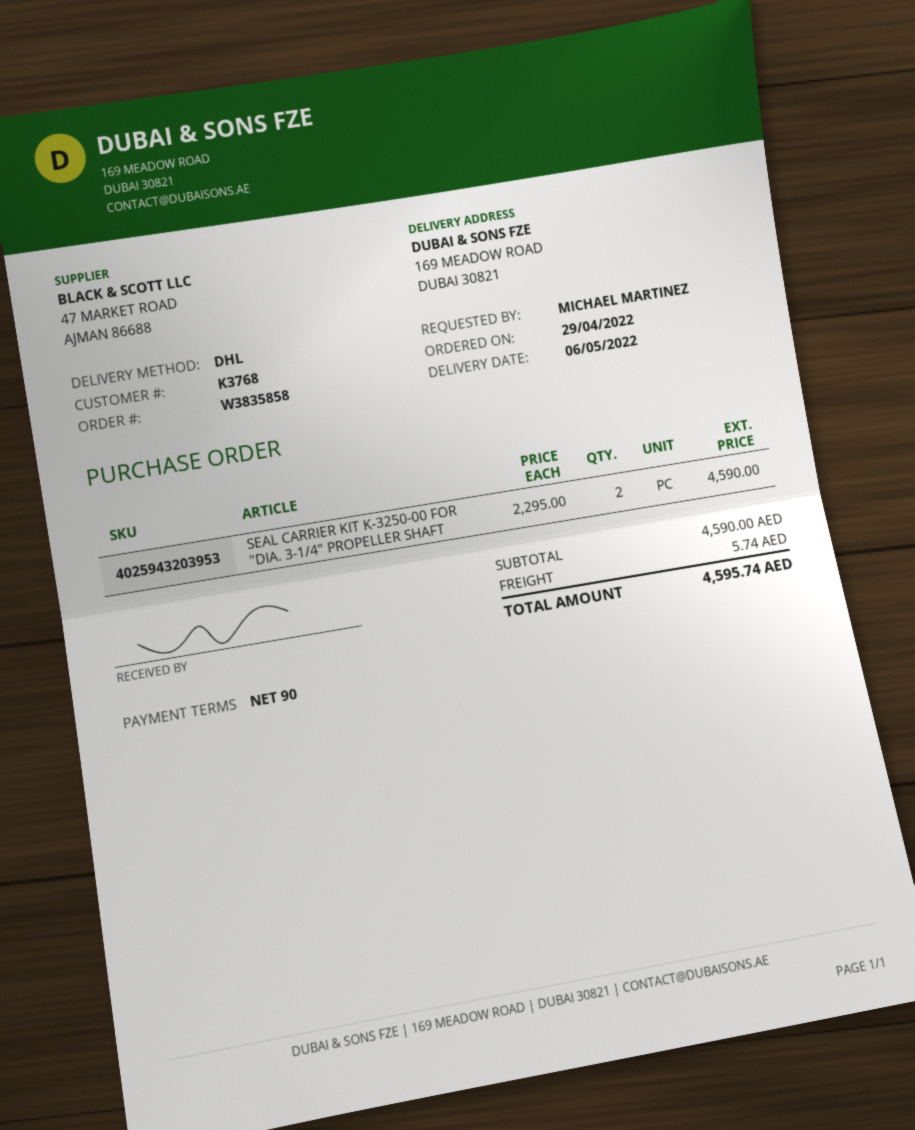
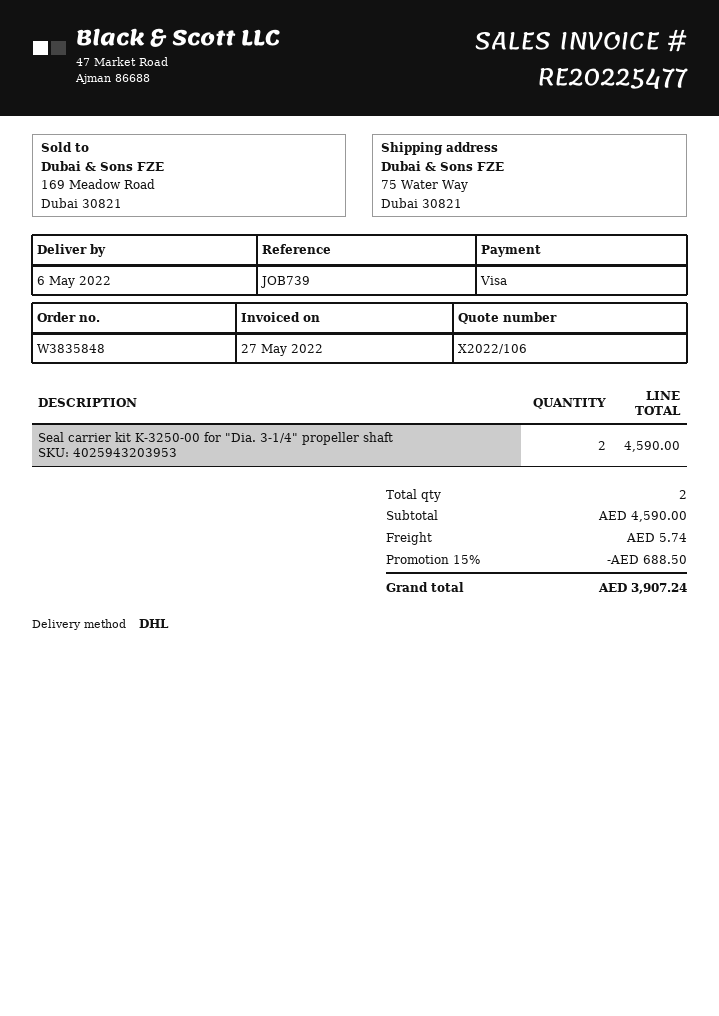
order number: W3835858 -> W3835848
ship to: 169 MEADOW ROAD, DUBAI 30821 -> 75 Water Way, Dubai 30821
discount: none -> 15% = 688.50
total: 4595.74 -> 3907.24

